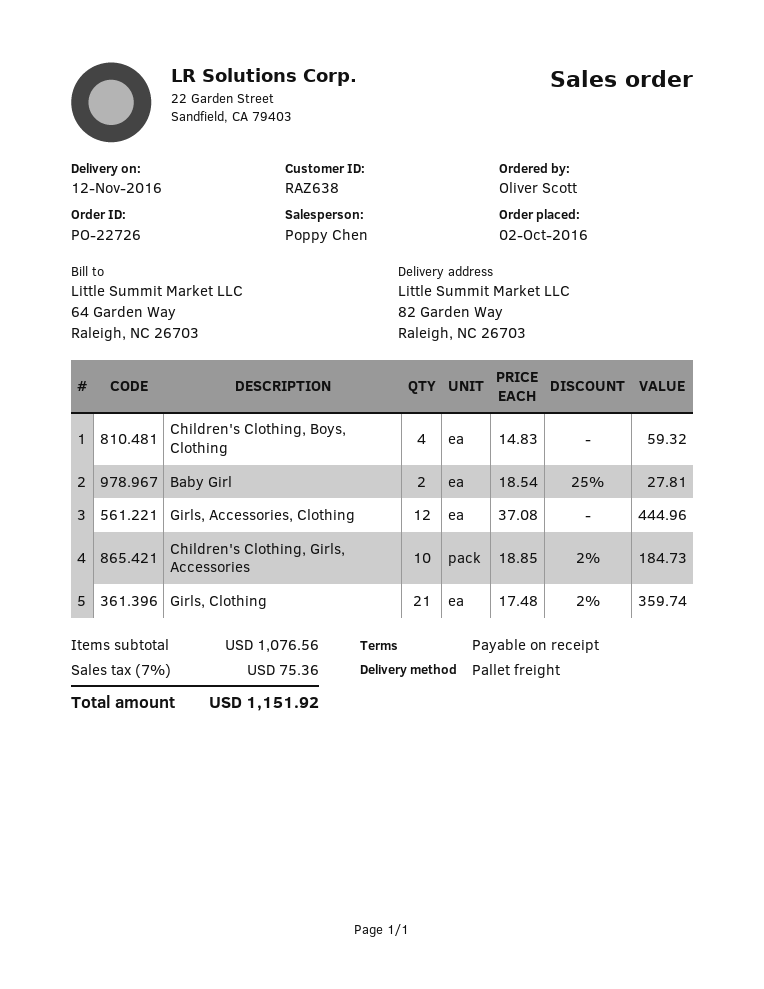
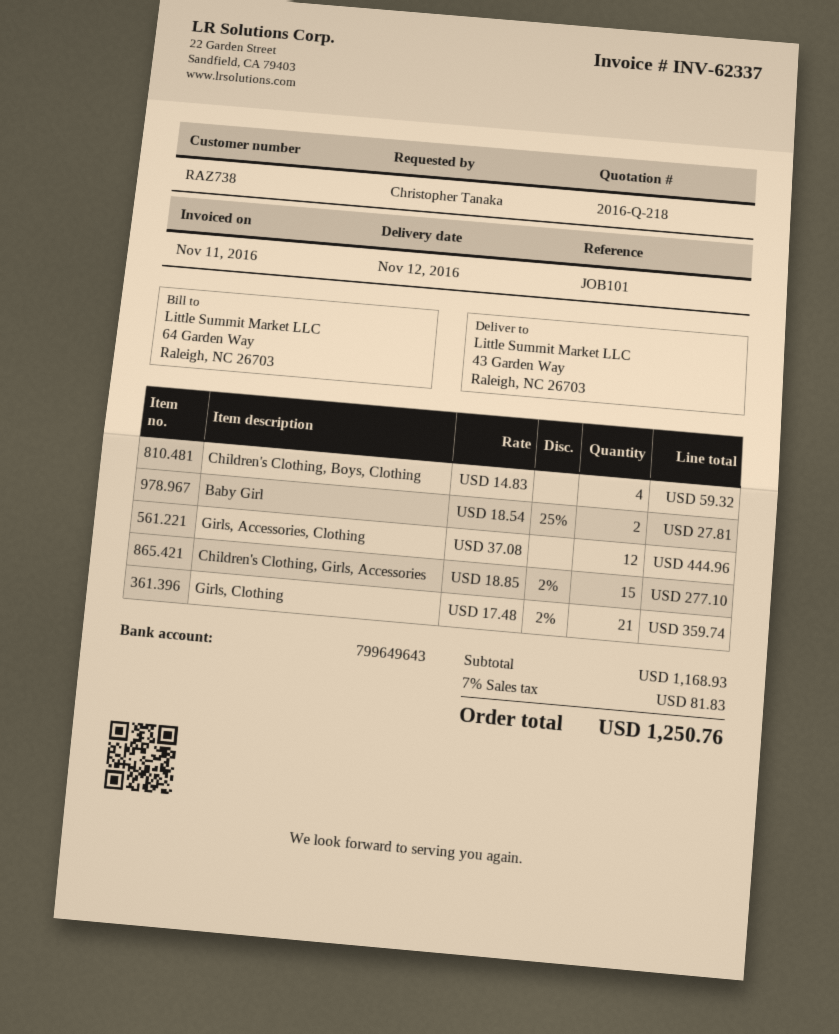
customer number: RAZ638 -> RAZ738
ordered by: Oliver Scott -> Christopher Tanaka
ship to: 82 Garden Way, Raleigh, NC 26703 -> 43 Garden Way, Raleigh, NC 26703
Children's Clothing, Girls, Accessories: 10 x 18.85 - 2% = 184.73 -> 15 x 18.85 - 2% = 277.10
subtotal: 1076.56 -> 1168.93
tax: 7% = 75.36 -> 7% = 81.83
total: 1151.92 -> 1250.76

